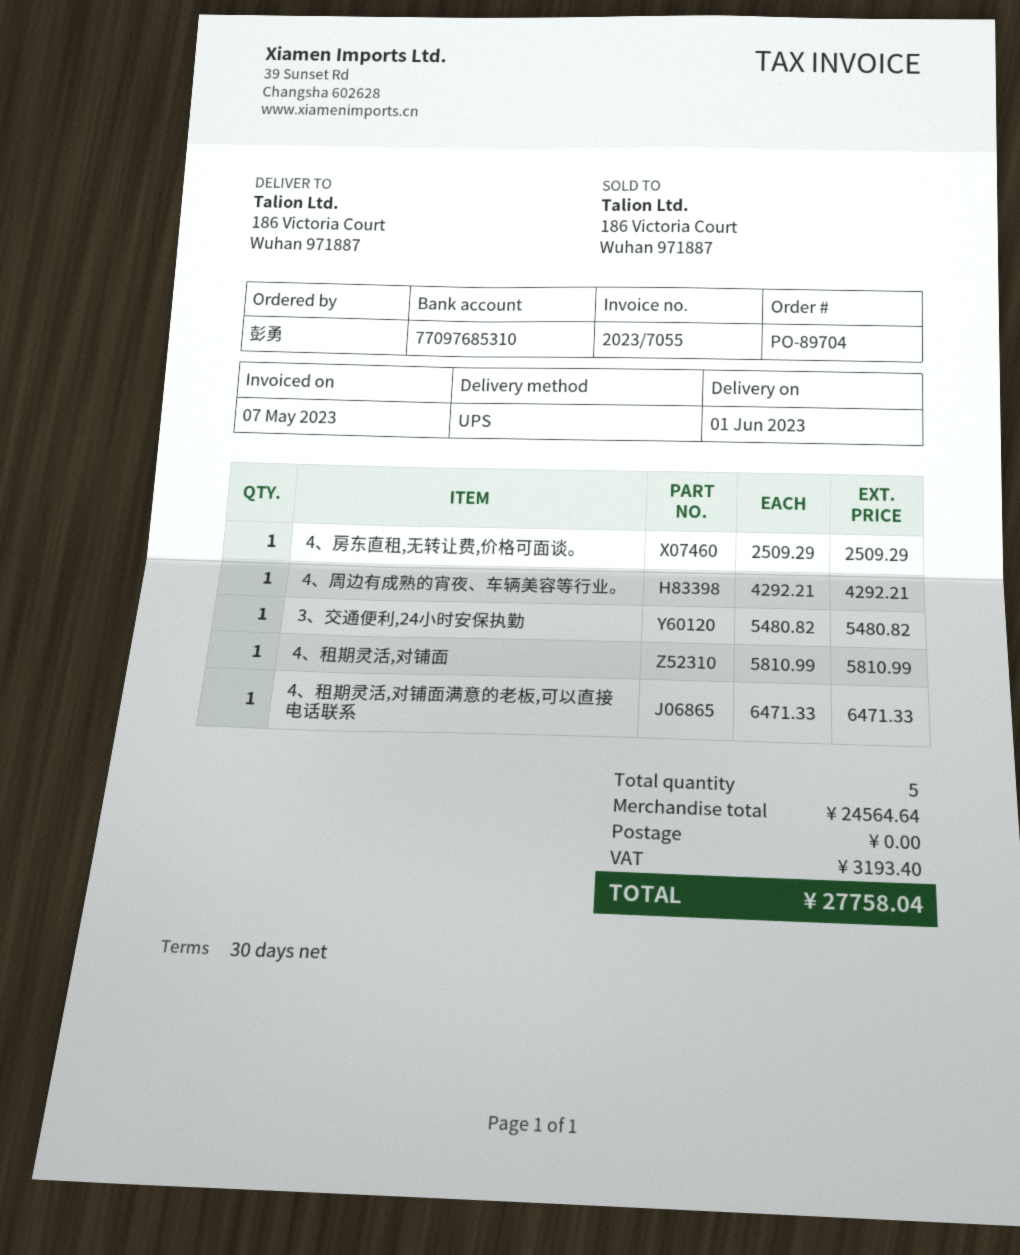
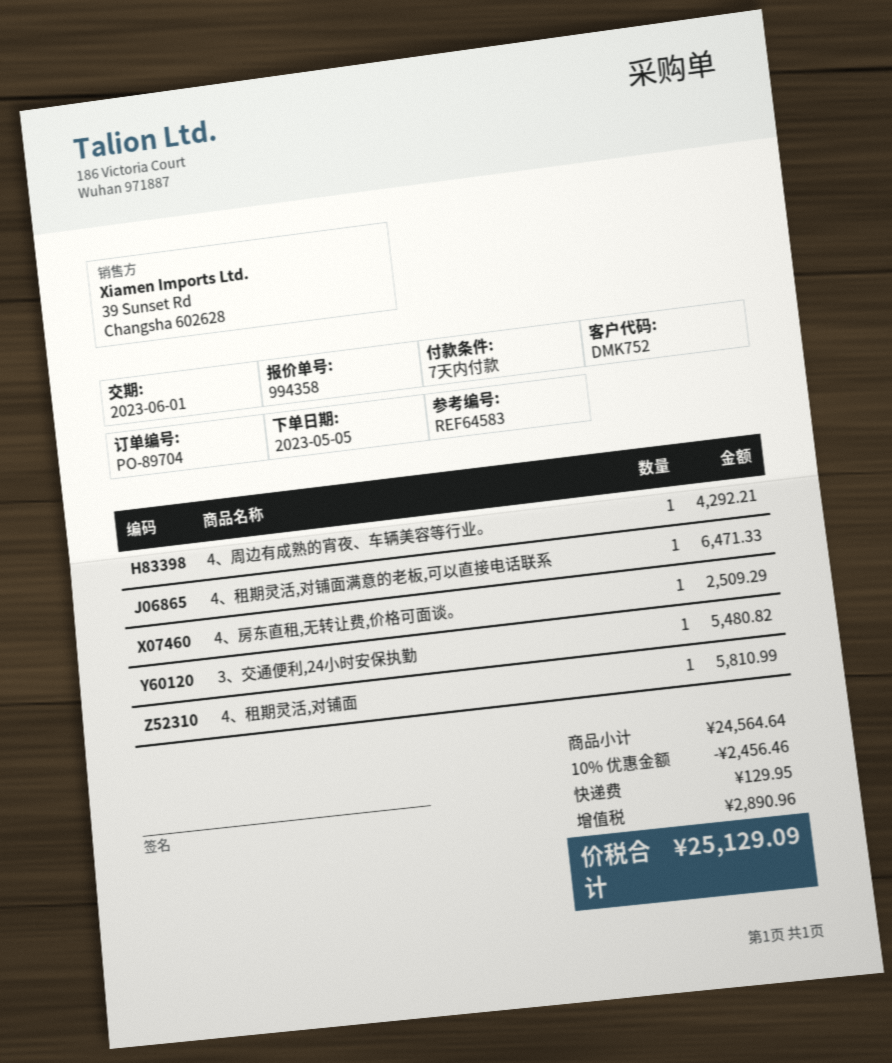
payment terms: 30 days -> 7 days
discount: none -> 10% = 2456.46
shipping: 0.00 -> 129.95
tax: 3193.40 -> 2890.96
total: 27758.04 -> 25129.09

